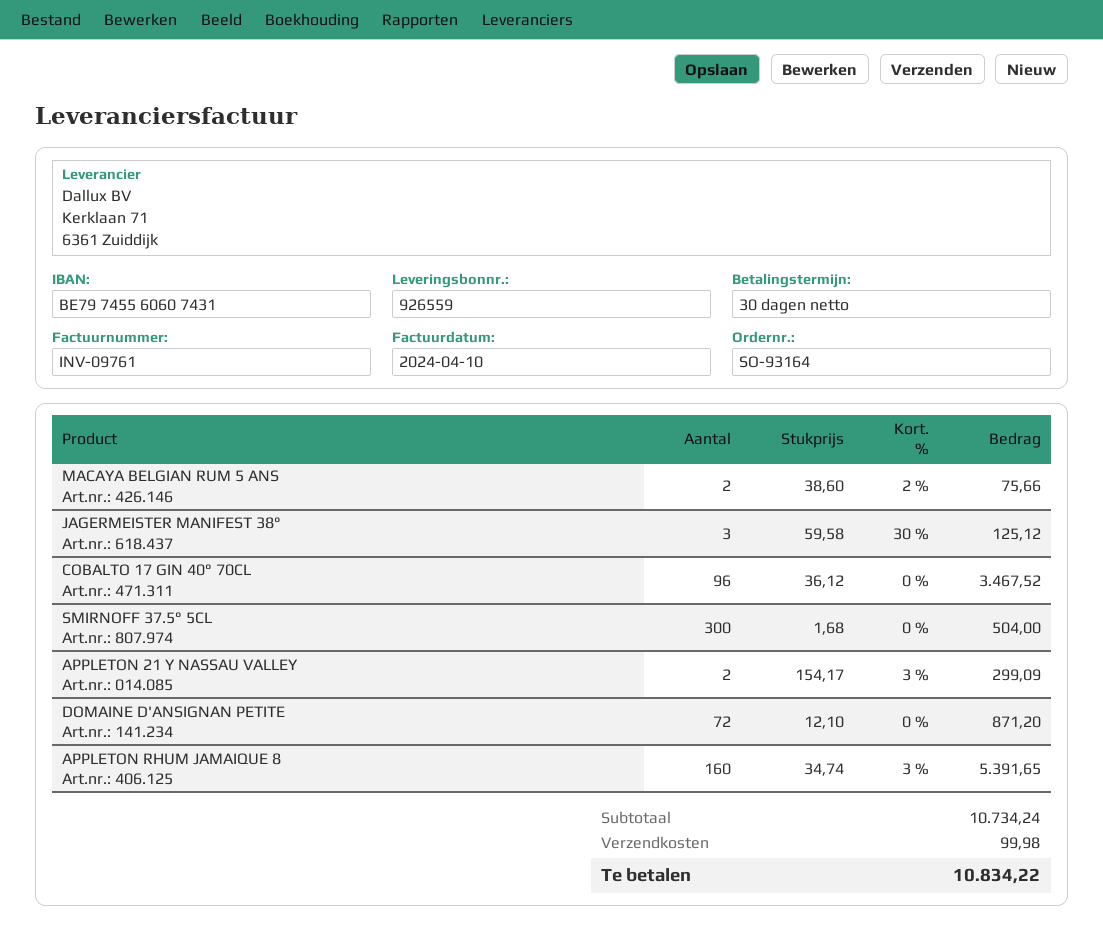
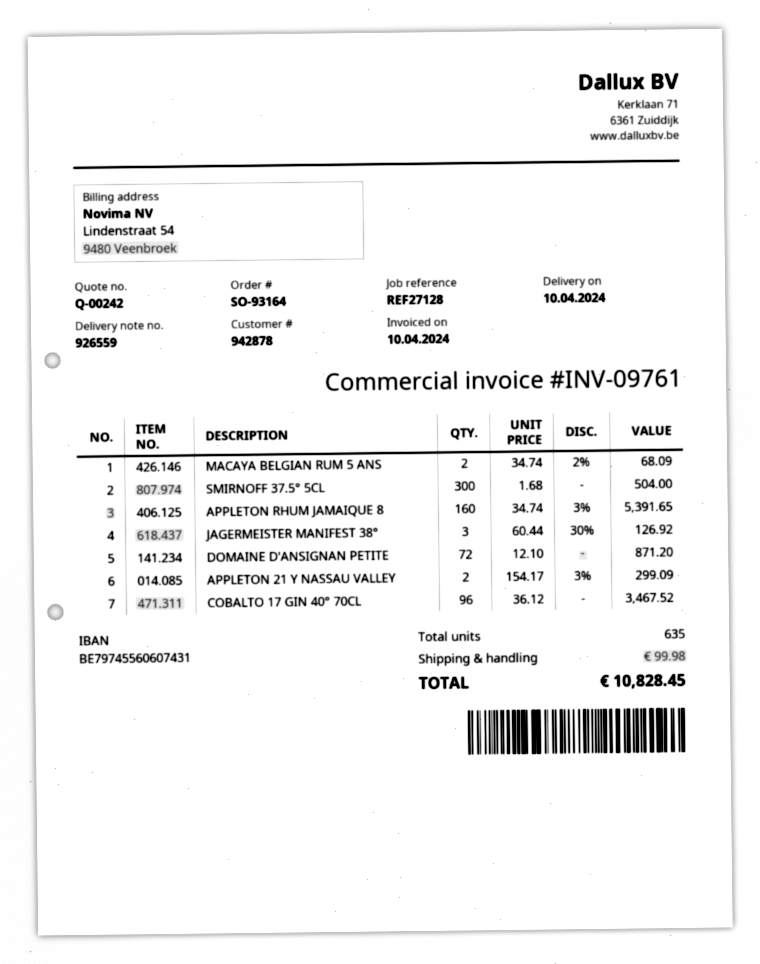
MACAYA BELGIAN RUM 5 ANS: 2 x 38.60 - 2% = 75.66 -> 2 x 34.74 - 2% = 68.09
JAGERMEISTER MANIFEST 38°: 3 x 59.58 - 30% = 125.12 -> 3 x 60.44 - 30% = 126.92
total: 10834.22 -> 10828.45

